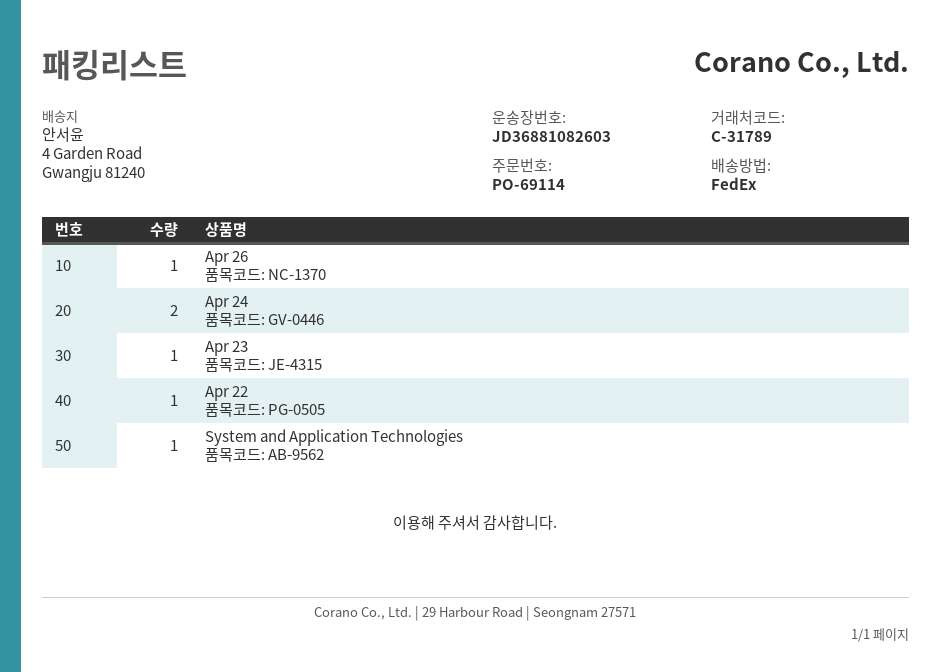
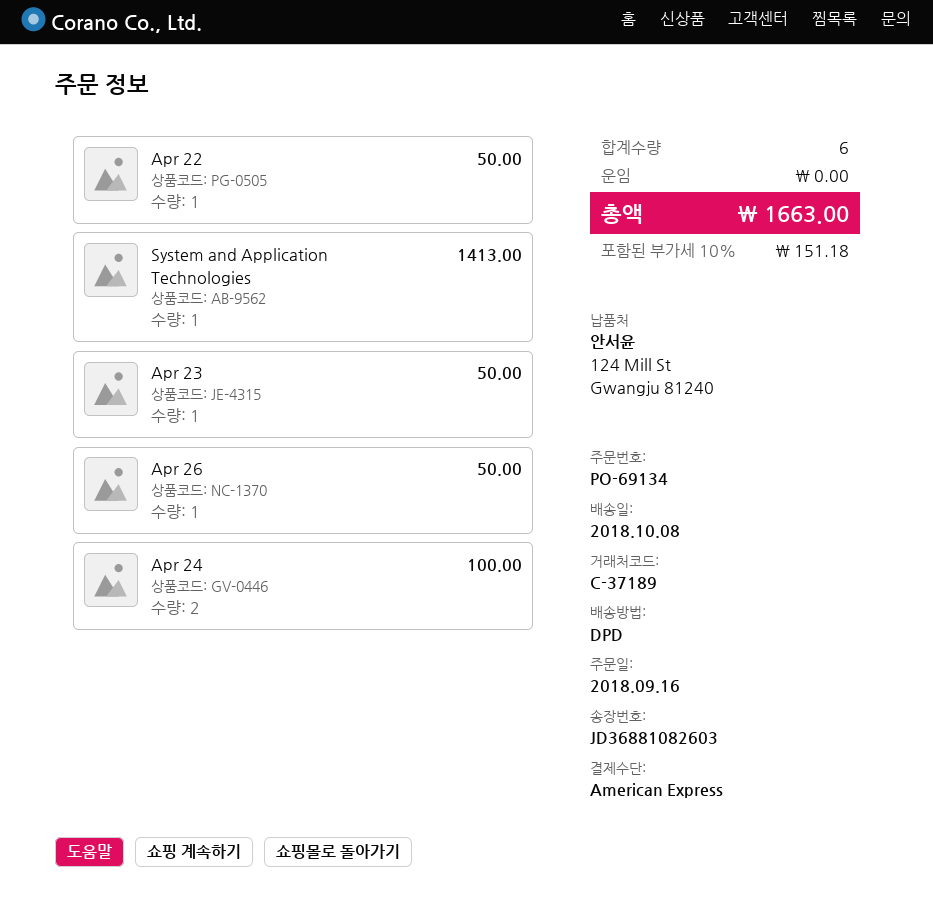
order number: PO-69114 -> PO-69134
customer number: C-31789 -> C-37189
shipping method: FedEx -> DPD
ship to: 4 Garden Road, Gwangju 81240 -> 124 Mill St, Gwangju 81240

